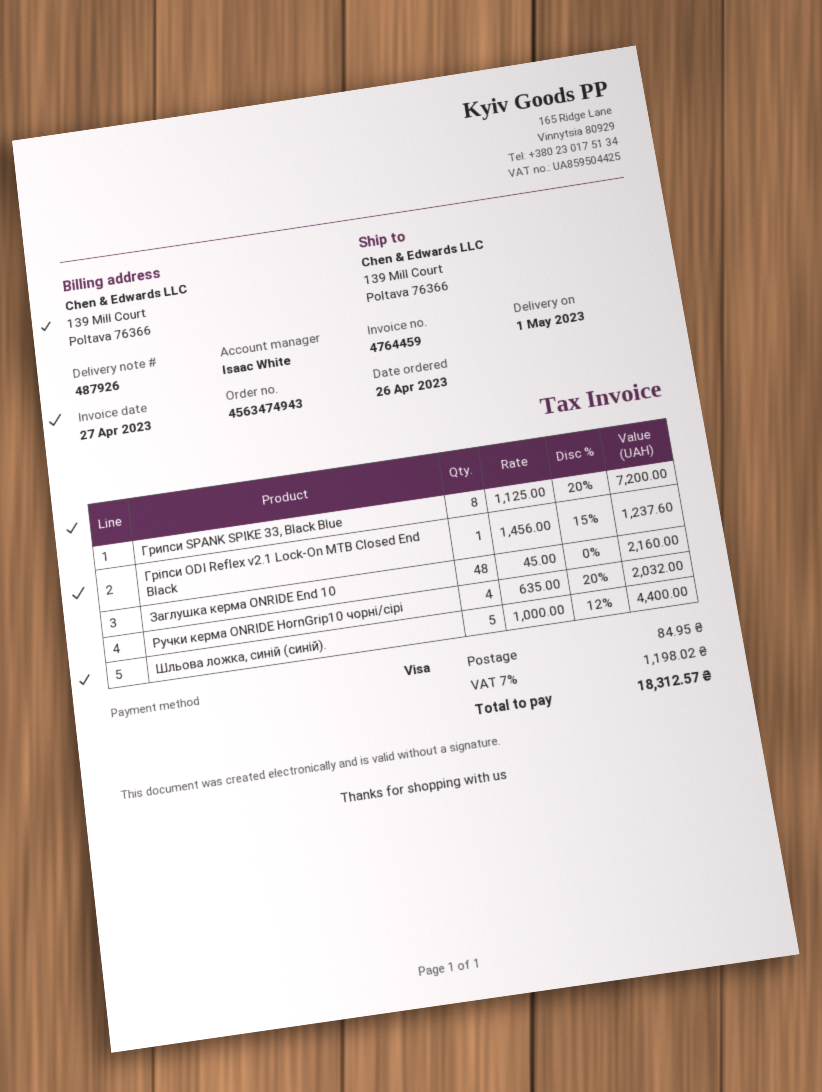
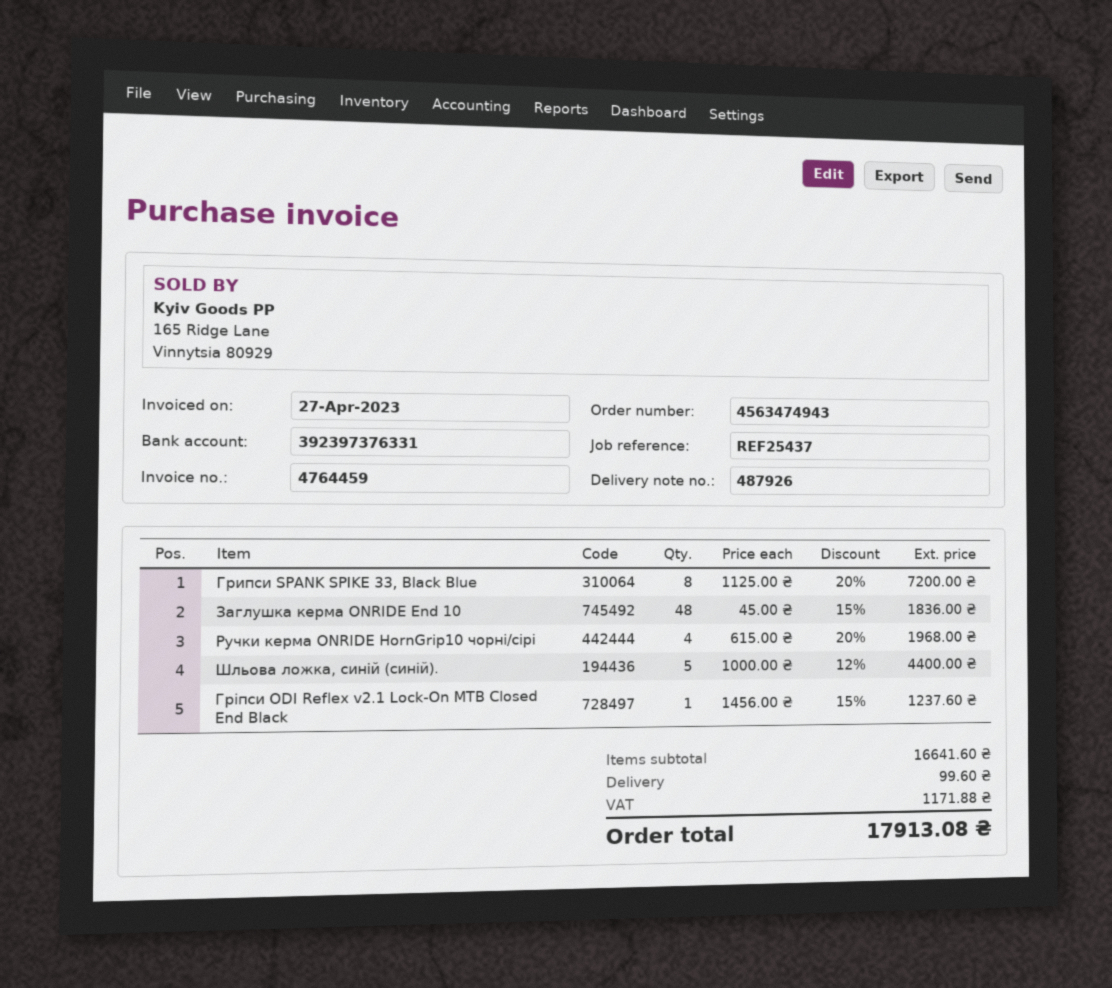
Заглушка керма ONRIDE End 10: 48 x 45.00 = 2160.00 -> 48 x 45.00 - 15% = 1836.00
Ручки керма ONRIDE HornGrip10 чорні/сірі: 4 x 635.00 - 20% = 2032.00 -> 4 x 615.00 - 20% = 1968.00
shipping: 84.95 -> 99.60
tax: 1198.02 -> 1171.88
total: 18312.57 -> 17913.08

